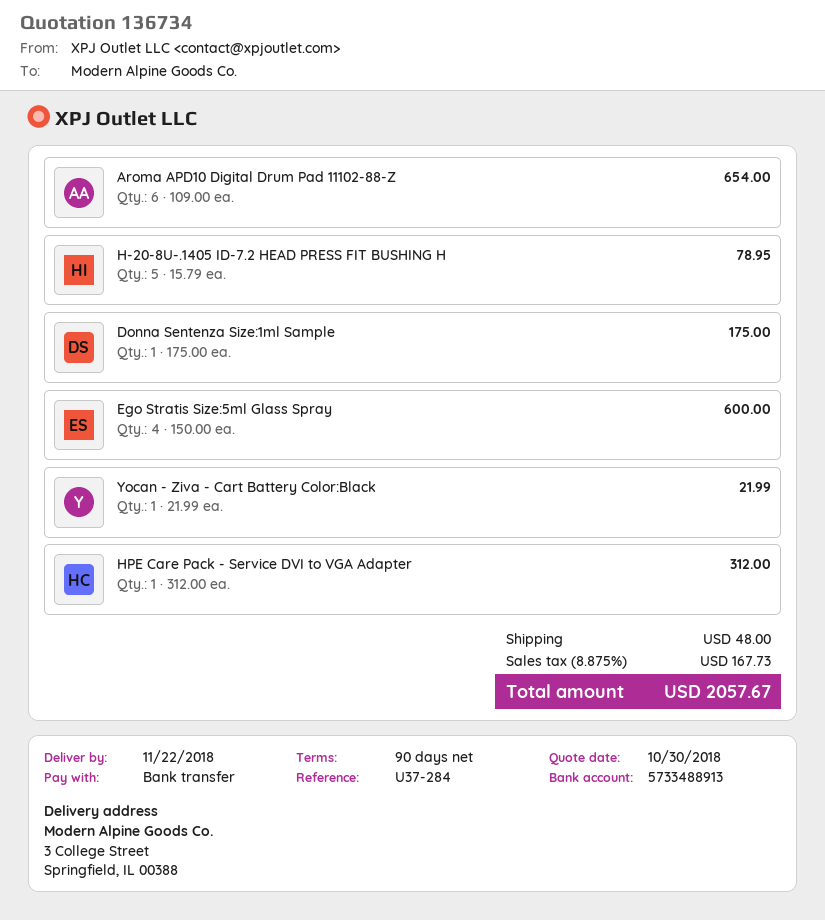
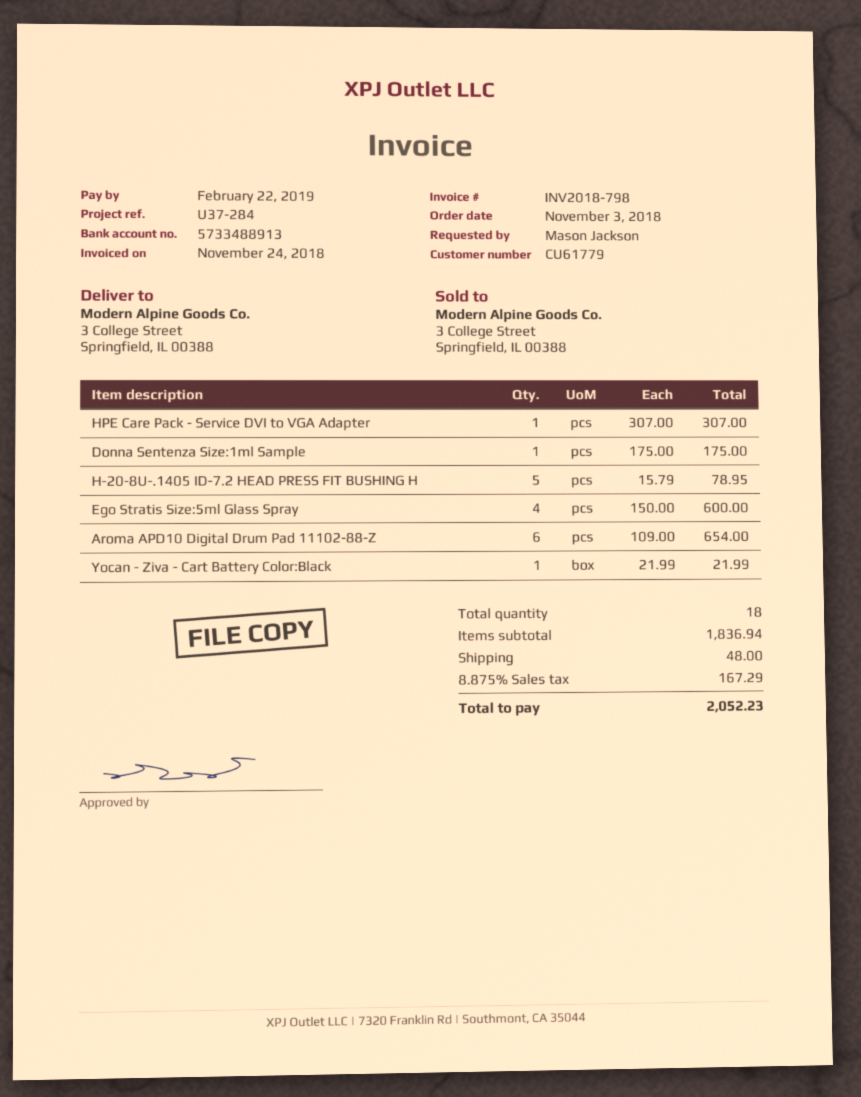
HPE Care Pack - Service DVI to VGA Adapter: 1 x 312.00 = 312.00 -> 1 x 307.00 = 307.00
tax: 8.875% = 167.73 -> 8.875% = 167.29
total: 2057.67 -> 2052.23

